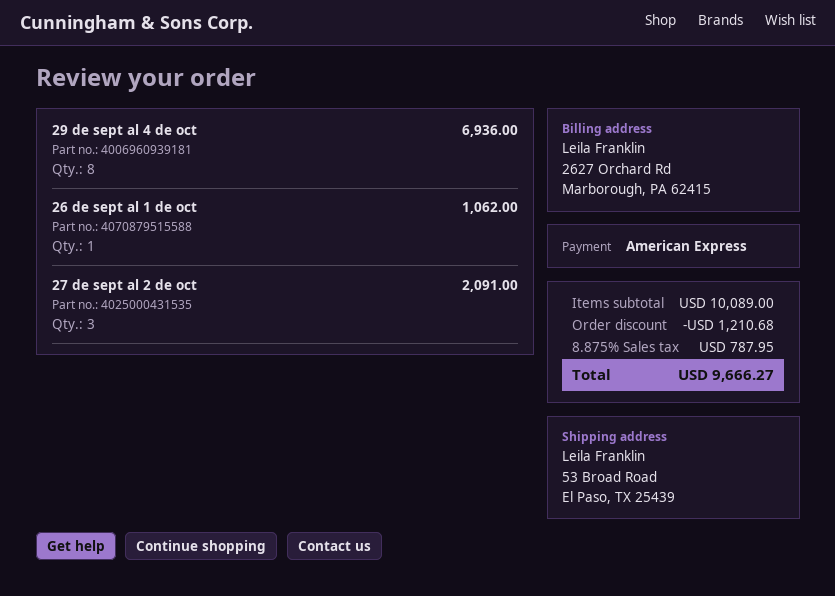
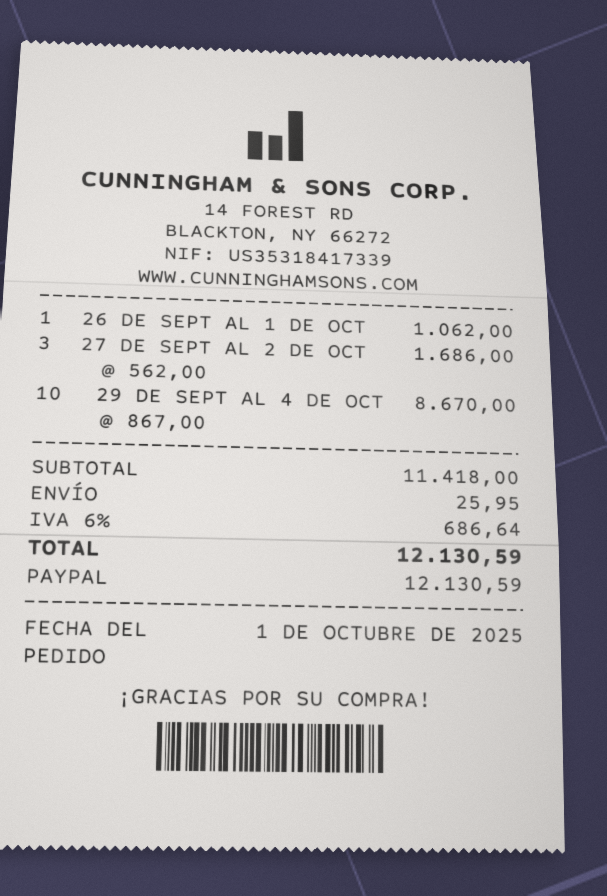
payment method: American Express -> PayPal
29 de sept al 4 de oct: 8 for 6936.00 -> 10 for 8670.00
27 de sept al 2 de oct: 3 for 2091.00 -> 3 for 1686.00
subtotal: 10089.00 -> 11418.00
discount: 1210.68 -> none
shipping: none -> 25.95
tax: 8.875% = 787.95 -> 6% = 686.64
total: 9666.27 -> 12130.59

